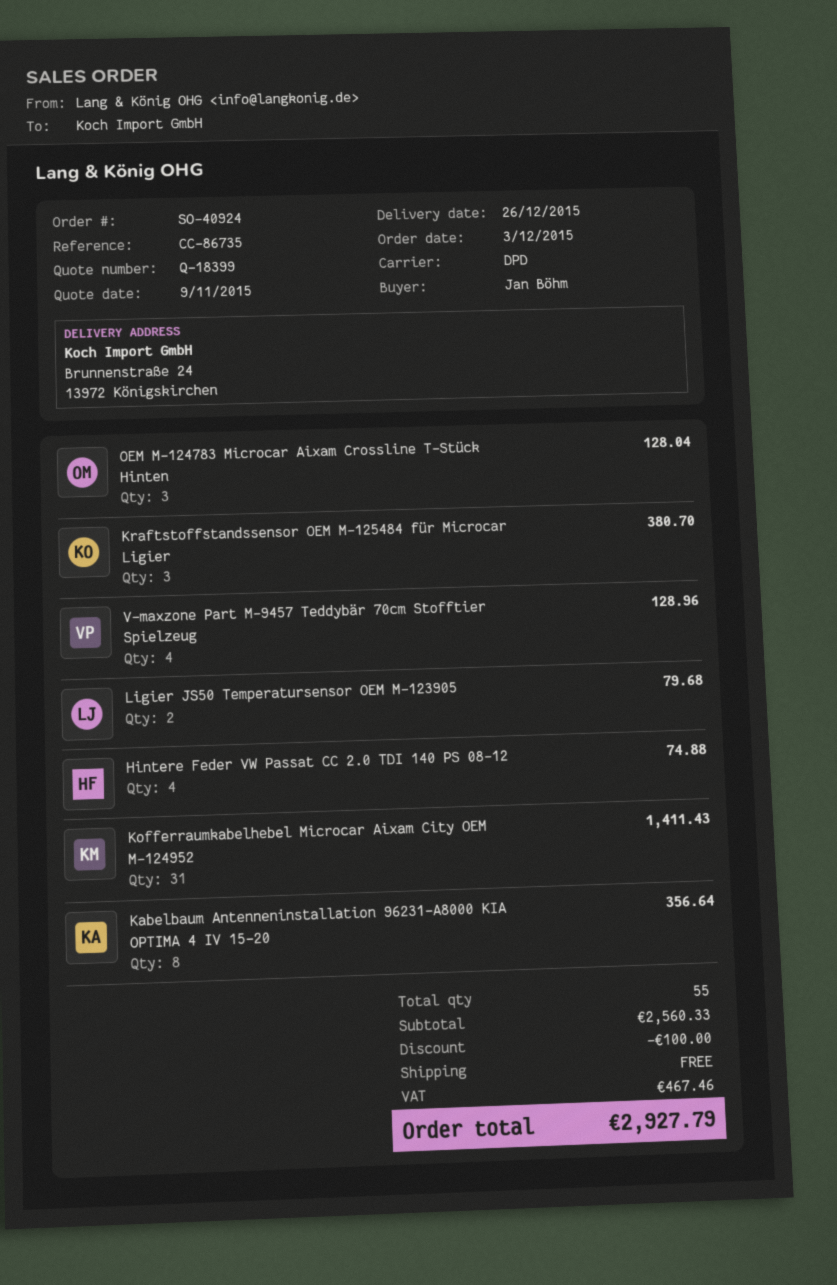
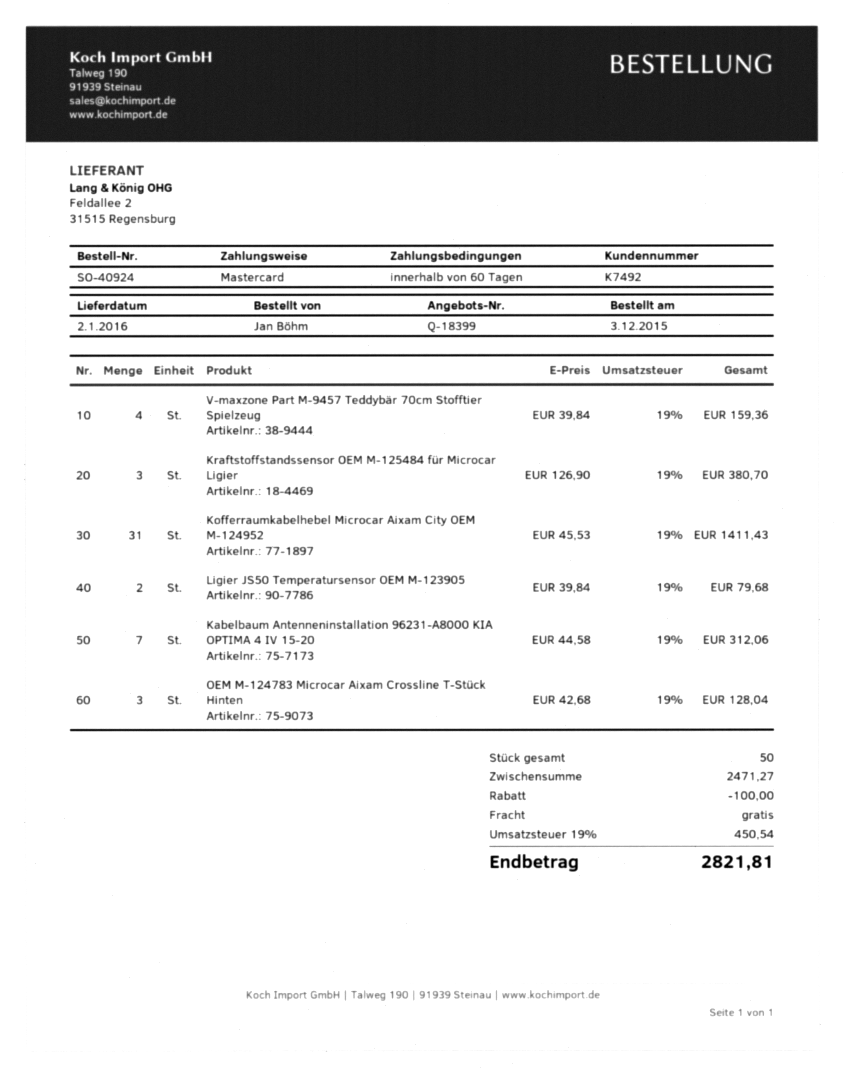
delivery date: 2015-12-26 -> 2016-01-02
V-maxzone Part M-9457 Teddybär 70cm Stofftier Spielzeug: 4 for 128.96 -> 4 for 159.36
Hintere Feder VW Passat CC 2.0 TDI 140 PS 08-12: 4 for 74.88 -> none
Kabelbaum Antenneninstallation 96231-A8000 KIA OPTIMA 4 IV 15-20: 8 for 356.64 -> 7 for 312.06
total quantity: 55 -> 50
subtotal: 2560.33 -> 2471.27
tax: 467.46 -> 450.54
total: 2927.79 -> 2821.81

